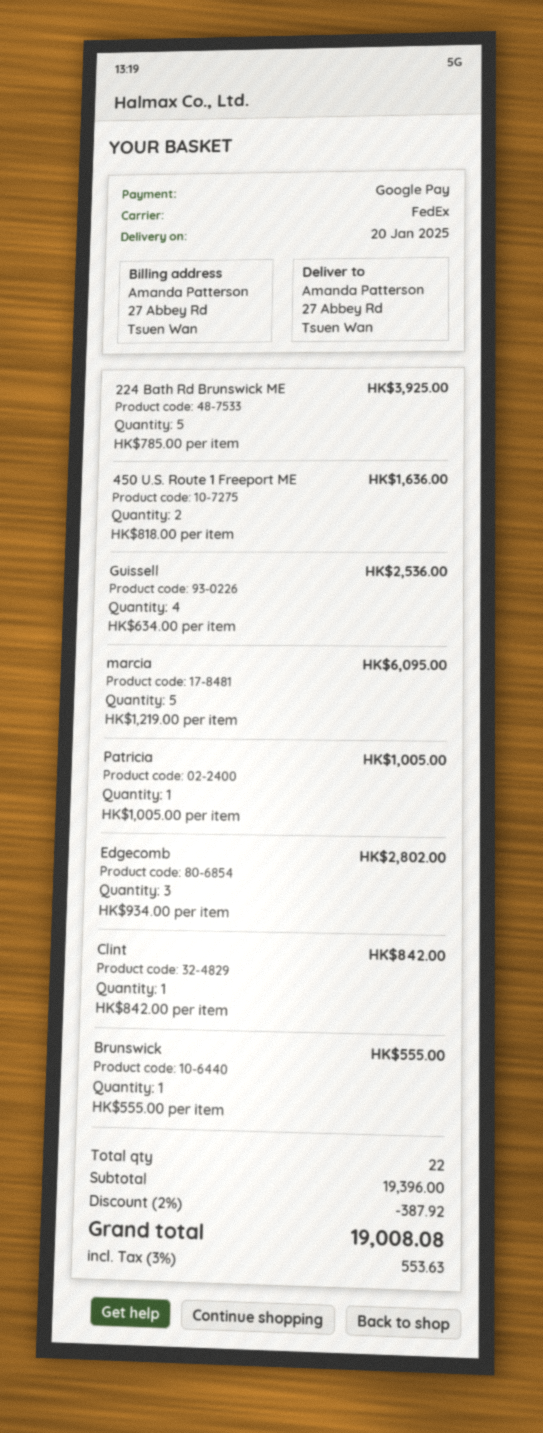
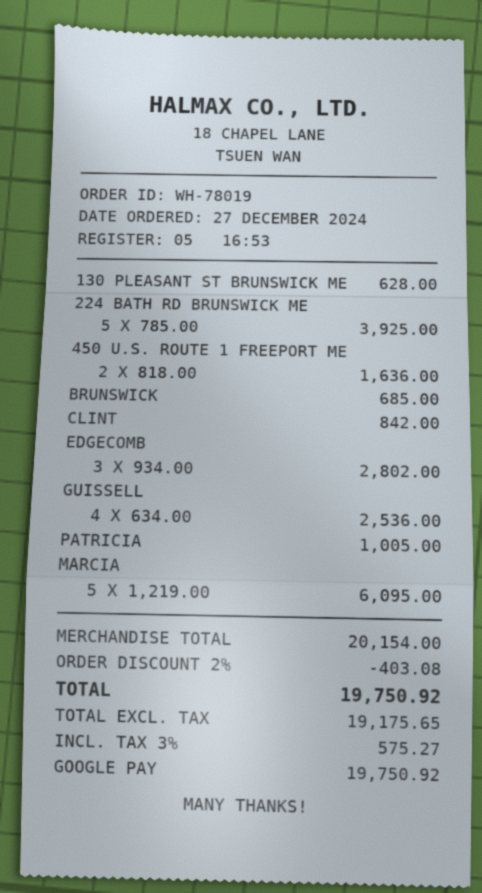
Brunswick: 1 x 555.00 = 555.00 -> 1 x 685.00 = 685.00
130 PLEASANT ST BRUNSWICK ME: none -> 1 x 628.00 = 628.00
subtotal: 19396.00 -> 20154.00
discount: 2% = 387.92 -> 2% = 403.08
tax: 3% = 553.63 -> 3% = 575.27
total: 19008.08 -> 19750.92

